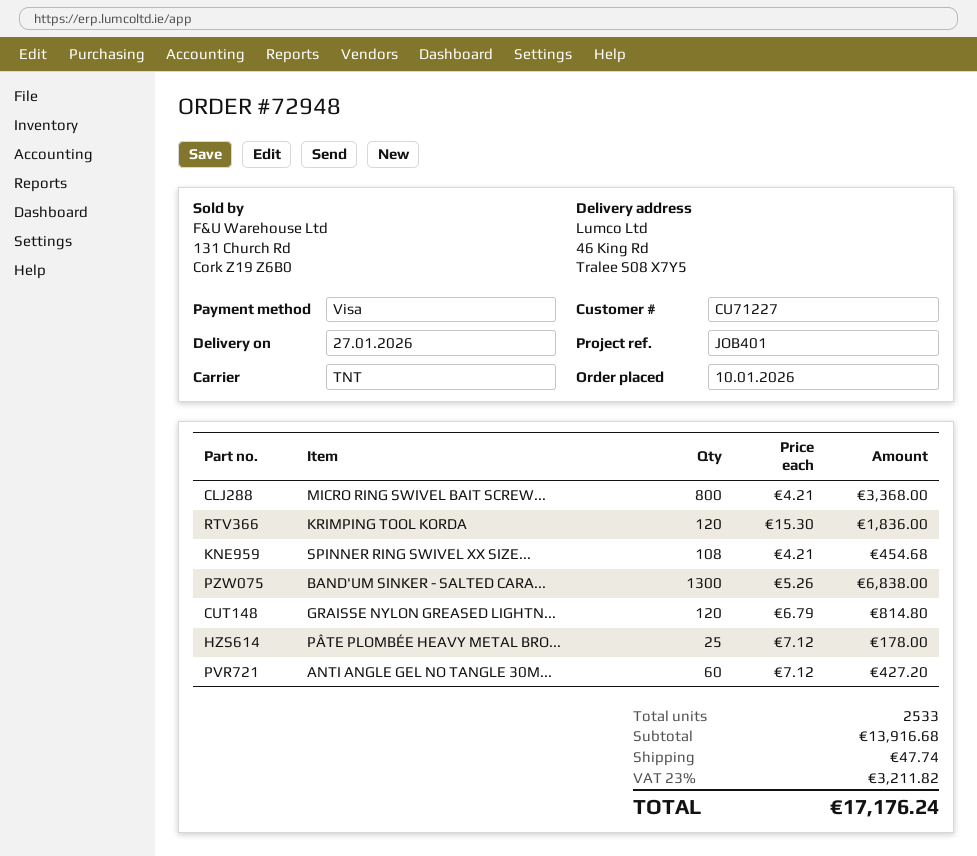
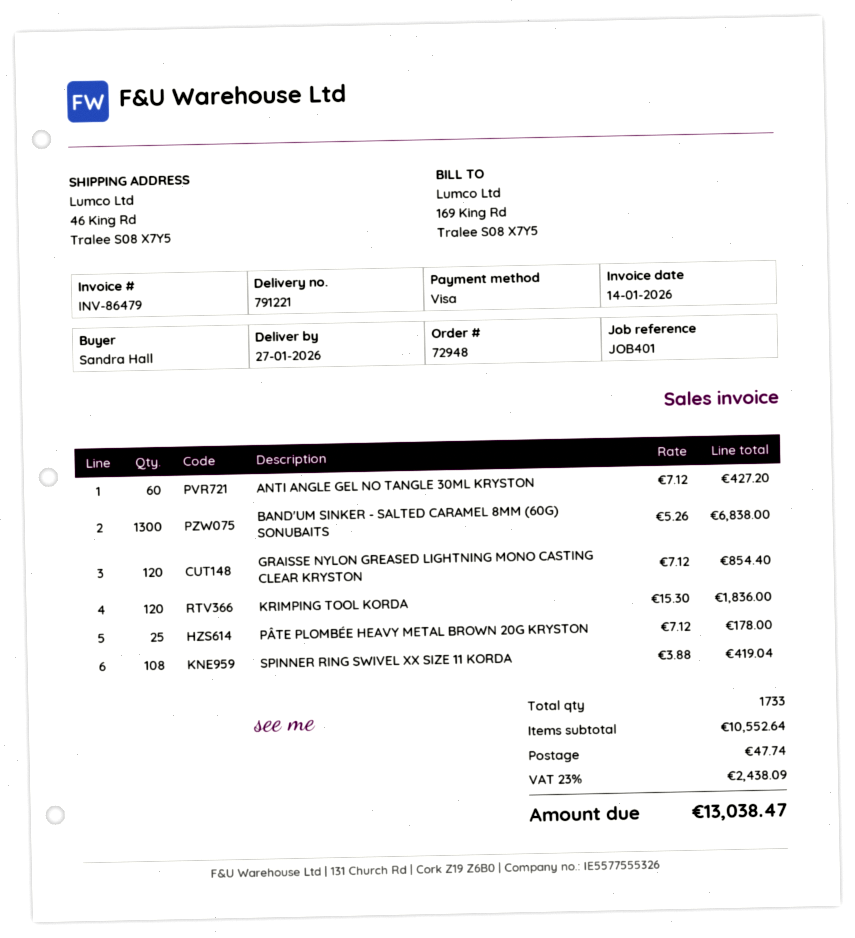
MICRO RING SWIVEL BAIT SCREW...: 800 x 4.21 = 3368.00 -> none
SPINNER RING SWIVEL XX SIZE...: 108 x 4.21 = 454.68 -> 108 x 3.88 = 419.04
GRAISSE NYLON GREASED LIGHTN...: 120 x 6.79 = 814.80 -> 120 x 7.12 = 854.40
total quantity: 2533 -> 1733
subtotal: 13916.68 -> 10552.64
tax: 23% = 3211.82 -> 23% = 2438.09
total: 17176.24 -> 13038.47

